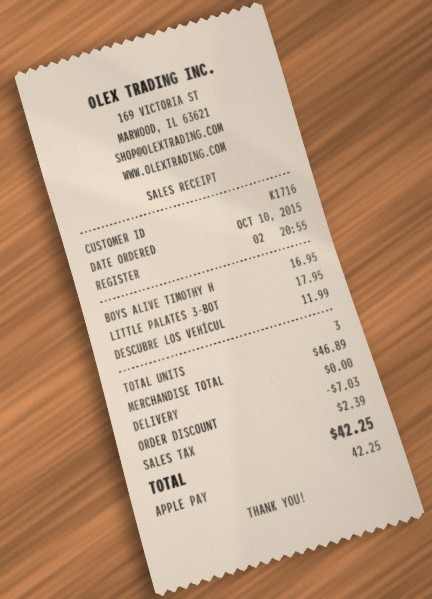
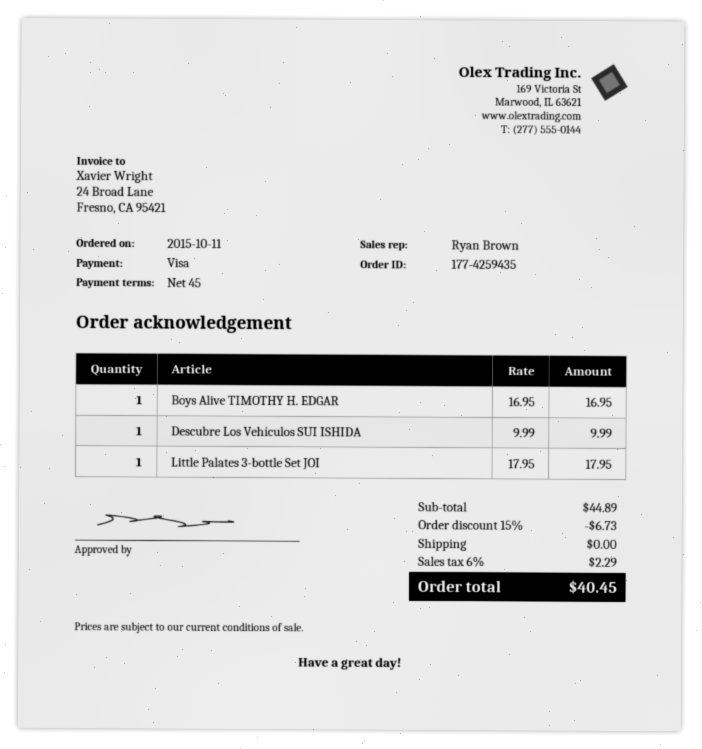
order date: 2015-10-10 -> 2015-10-11
payment method: Apple Pay -> Visa
DESCUBRE LOS VEHÍCUL: 1 x 11.99 = 11.99 -> 1 x 9.99 = 9.99
subtotal: 46.89 -> 44.89
discount: 7.03 -> 6.73
tax: 2.39 -> 2.29
total: 42.25 -> 40.45

